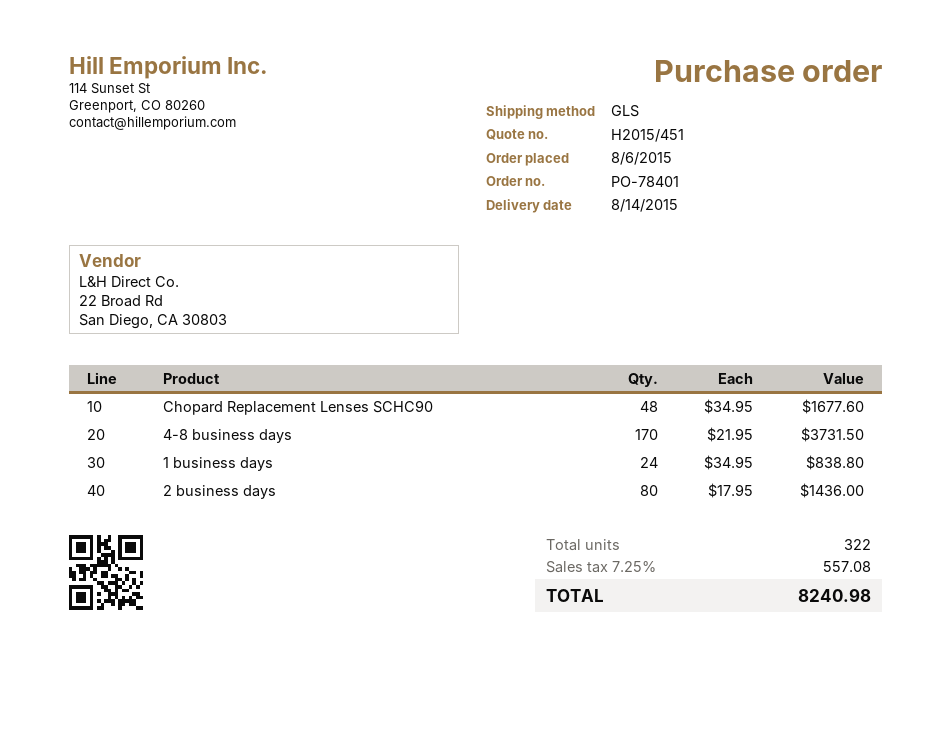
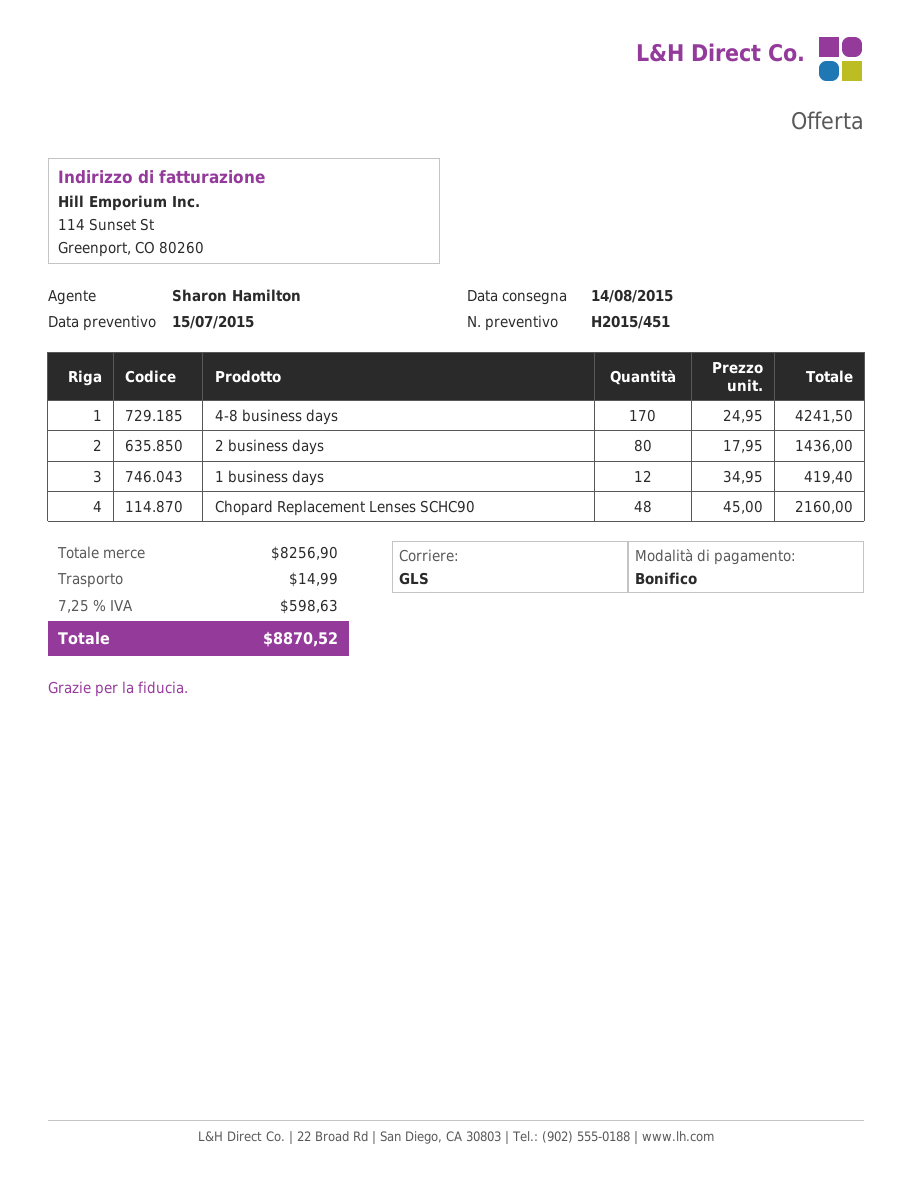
Chopard Replacement Lenses SCHC90: 48 x 34.95 = 1677.60 -> 48 x 45.00 = 2160.00
4-8 business days: 170 x 21.95 = 3731.50 -> 170 x 24.95 = 4241.50
1 business days: 24 x 34.95 = 838.80 -> 12 x 34.95 = 419.40
shipping: none -> 14.99
tax: 7.25% = 557.08 -> 7.25% = 598.63
total: 8240.98 -> 8870.52

